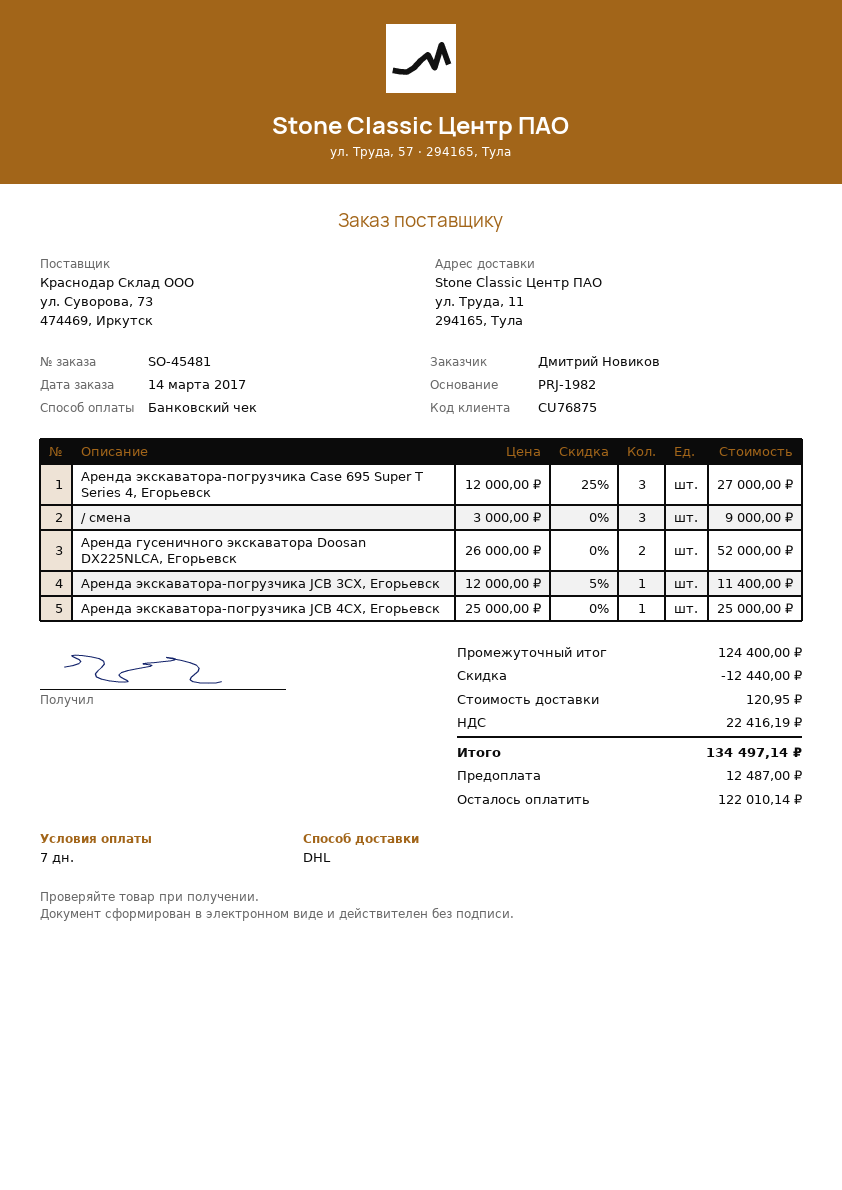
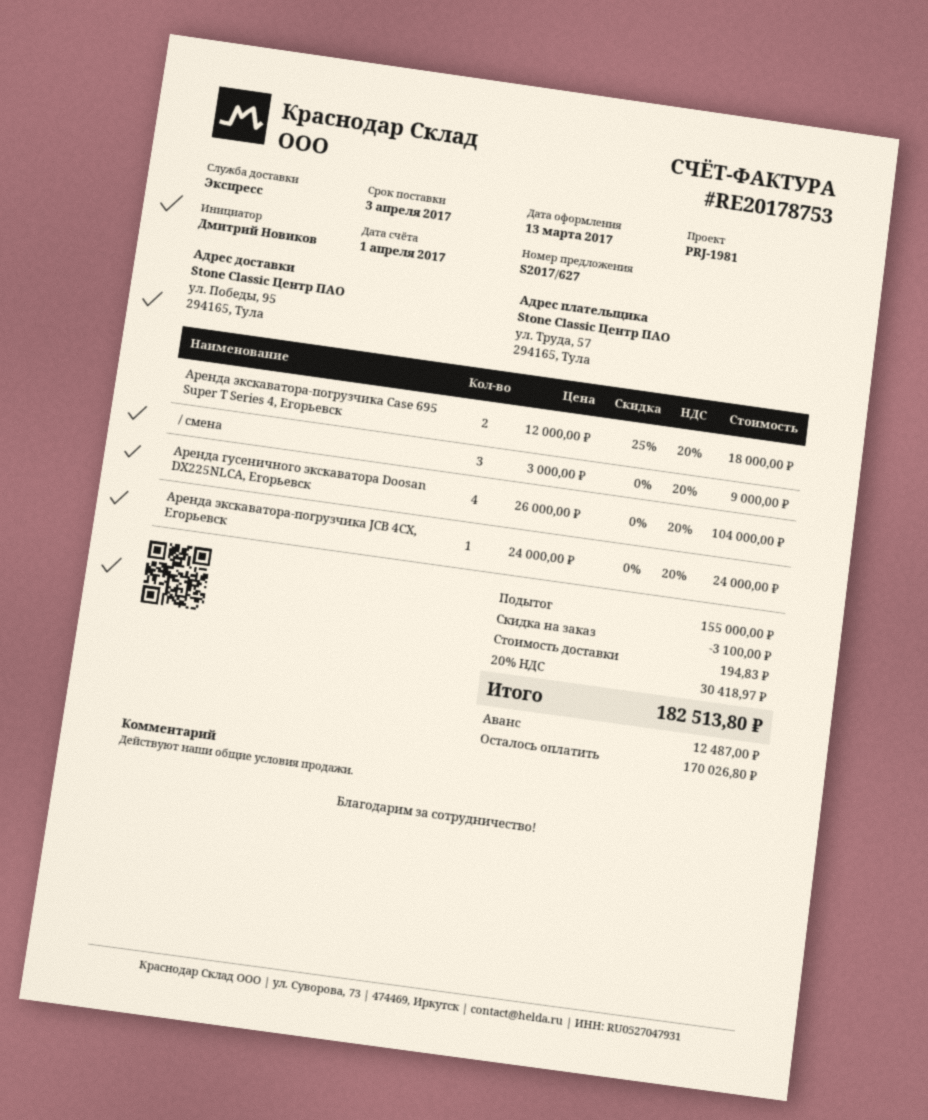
order date: 2017-03-14 -> 2017-03-13
reference: PRJ-1982 -> PRJ-1981
shipping method: DHL -> express
ship to: ул. Труда, 11, 294165, Тула -> ул. Победы, 95, 294165, Тула
Аренда экскаватора-погрузчика Case 695 Super T Series 4, Егорьевск: 3 x 12000.00 - 25% = 27000.00 -> 2 x 12000.00 - 25% = 18000.00
Аренда гусеничного экскаватора Doosan DX225NLCA, Егорьевск: 2 x 26000.00 = 52000.00 -> 4 x 26000.00 = 104000.00
Аренда экскаватора-погрузчика JCB 3CX, Егорьевск: 1 x 12000.00 - 5% = 11400.00 -> none
Аренда экскаватора-погрузчика JCB 4CX, Егорьевск: 1 x 25000.00 = 25000.00 -> 1 x 24000.00 = 24000.00
subtotal: 124400.00 -> 155000.00
discount: 12440.00 -> 3100.00
shipping: 120.95 -> 194.83
tax: 22416.19 -> 30418.97
total: 134497.14 -> 182513.80
balance: 122010.14 -> 170026.80

